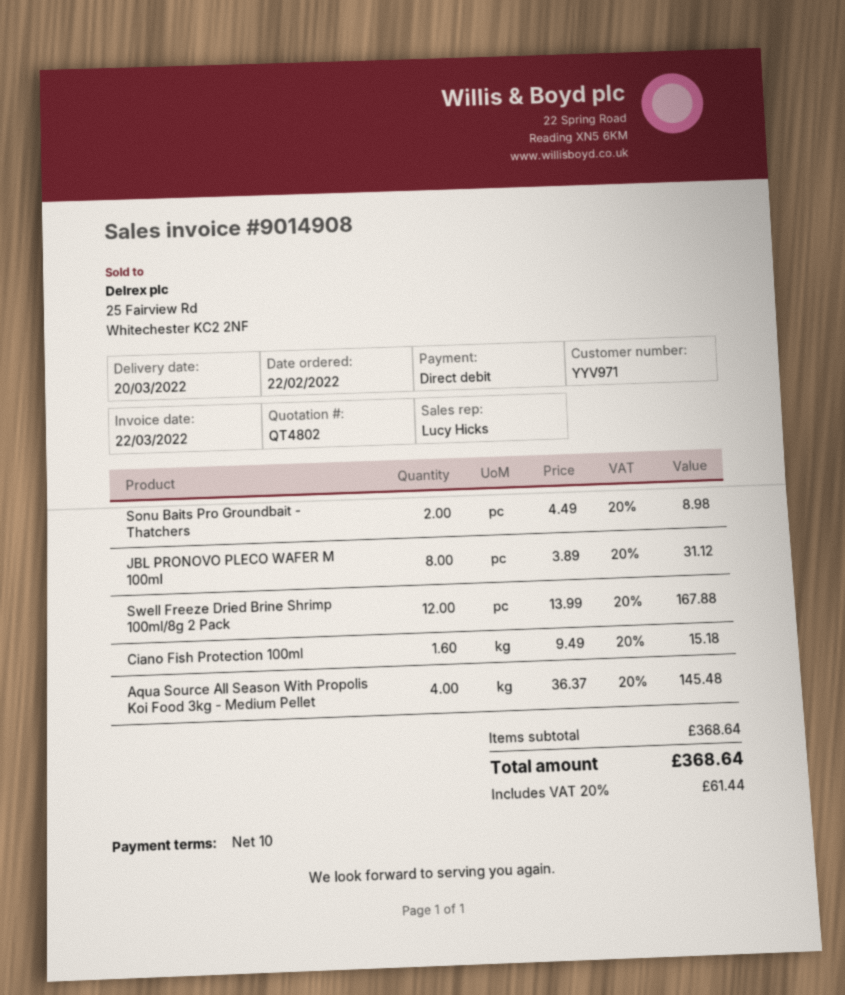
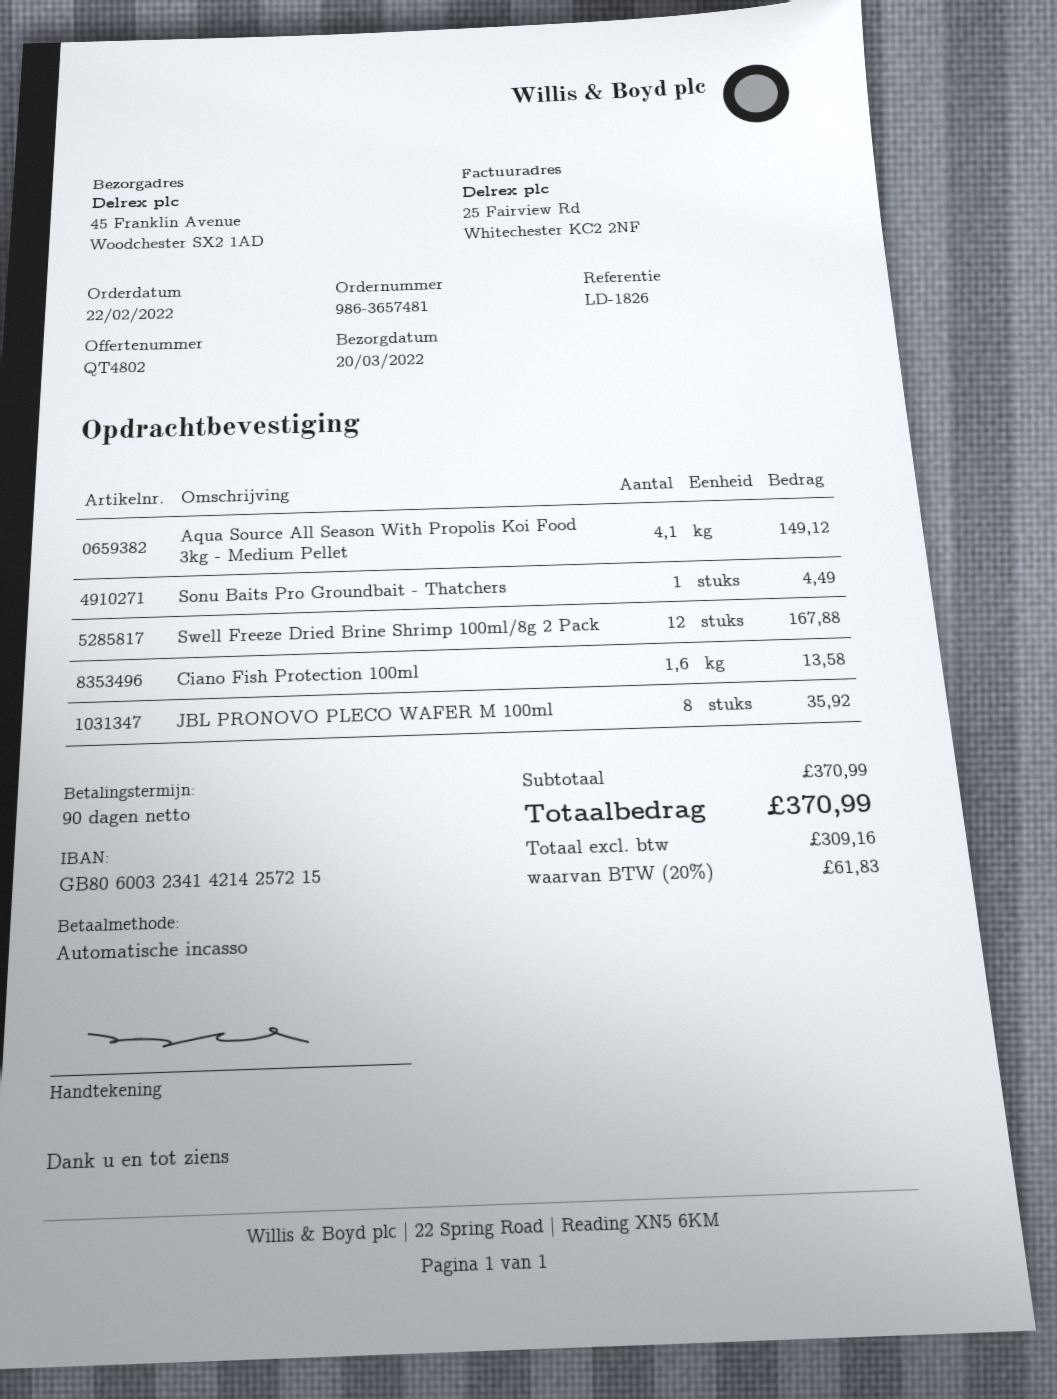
payment terms: 10 days -> 90 days
Sonu Baits Pro Groundbait - Thatchers: 2 for 8.98 -> 1 for 4.49
JBL PRONOVO PLECO WAFER M 100ml: 8 for 31.12 -> 8 for 35.92
Ciano Fish Protection 100ml: 1.6 for 15.18 -> 1.6 for 13.58
Aqua Source All Season With Propolis Koi Food 3kg - Medium Pellet: 4 for 145.48 -> 4.1 for 149.12
subtotal: 368.64 -> 370.99
tax: 20% = 61.44 -> 20% = 61.83
total: 368.64 -> 370.99

